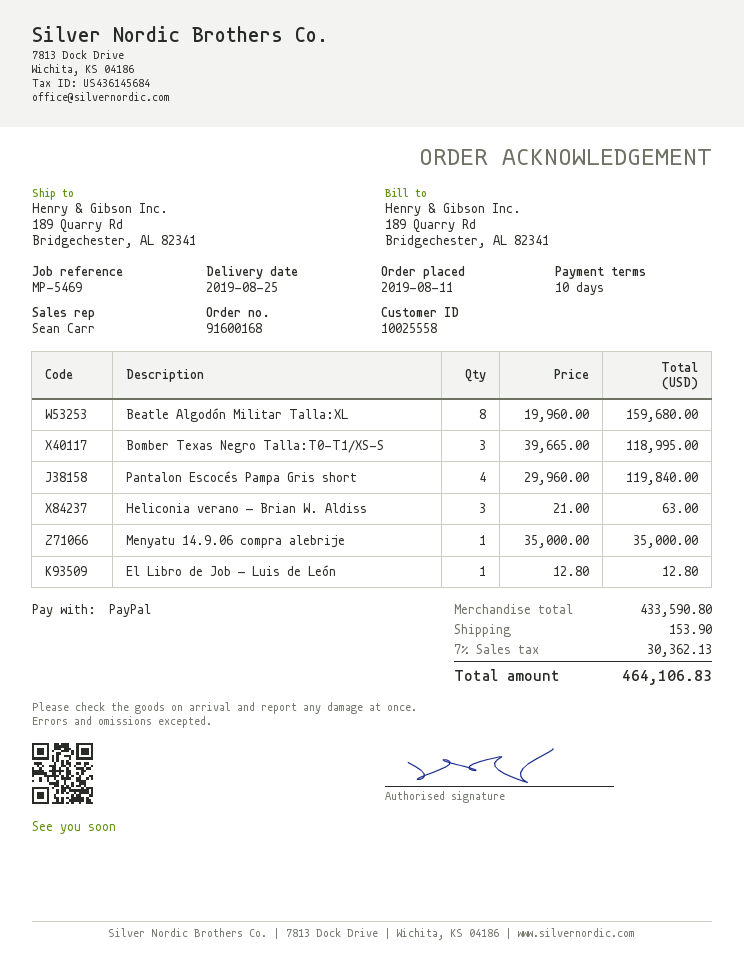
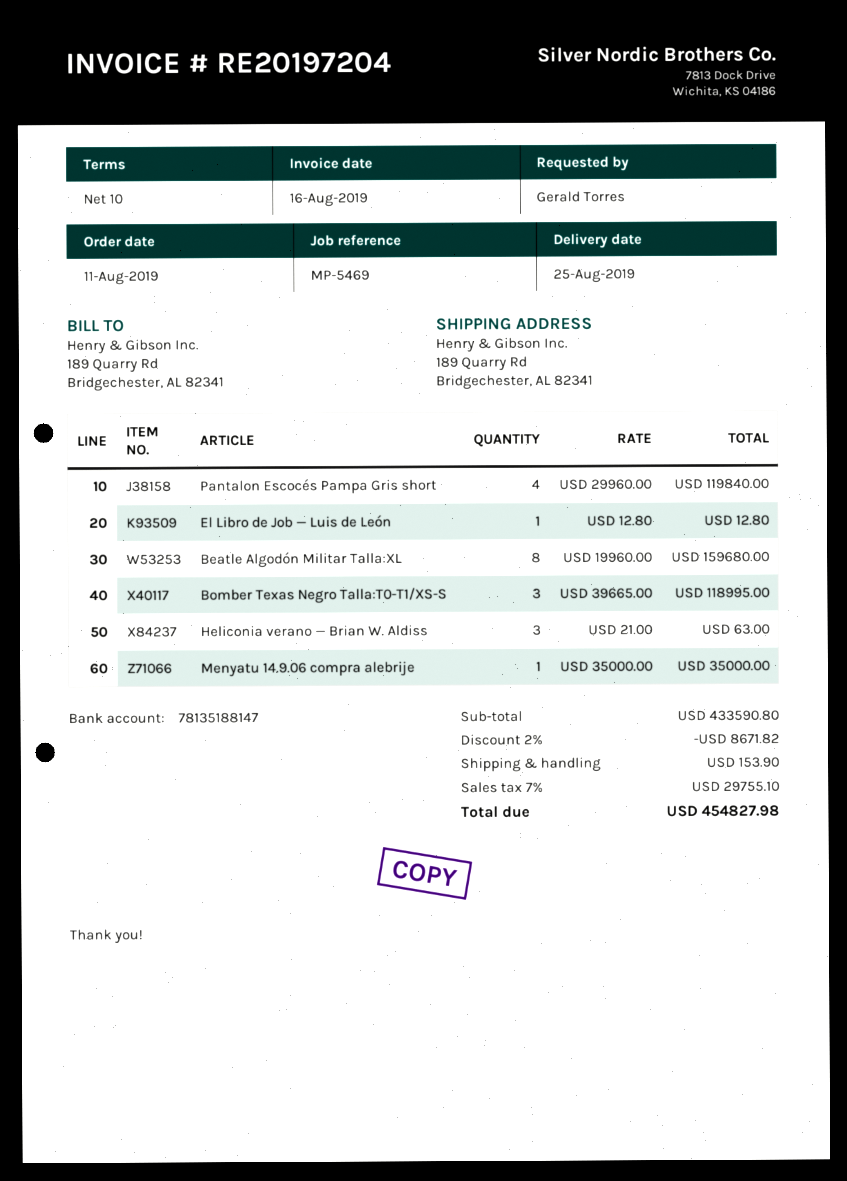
discount: none -> 2% = 8671.82
tax: 7% = 30362.13 -> 7% = 29755.10
total: 464106.83 -> 454827.98

